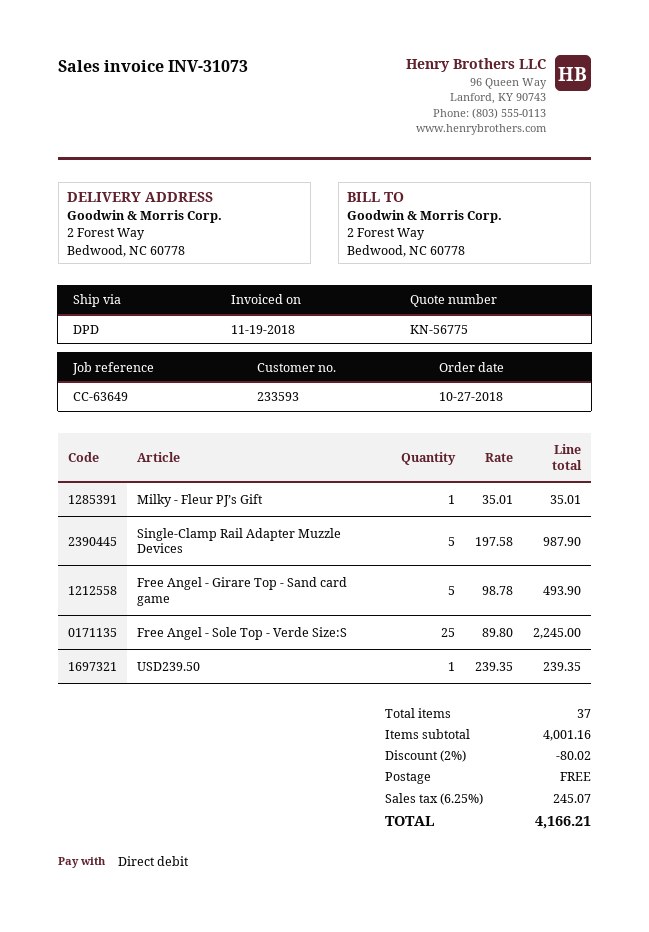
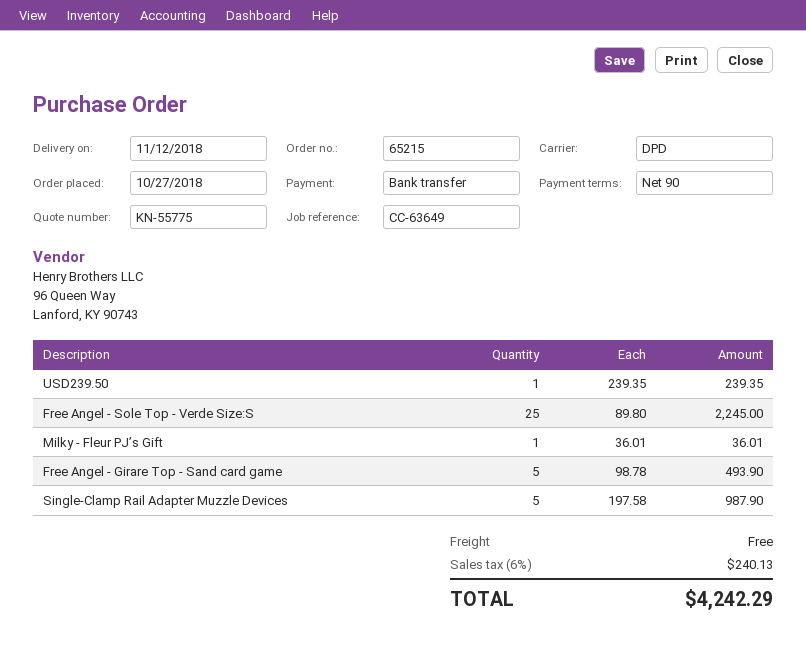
quote number: KN-56775 -> KN-55775
payment method: direct debit -> bank transfer
Milky - Fleur PJ’s Gift: 1 x 35.01 = 35.01 -> 1 x 36.01 = 36.01
discount: 2% = 80.02 -> none
tax: 6.25% = 245.07 -> 6% = 240.13
total: 4166.21 -> 4242.29

